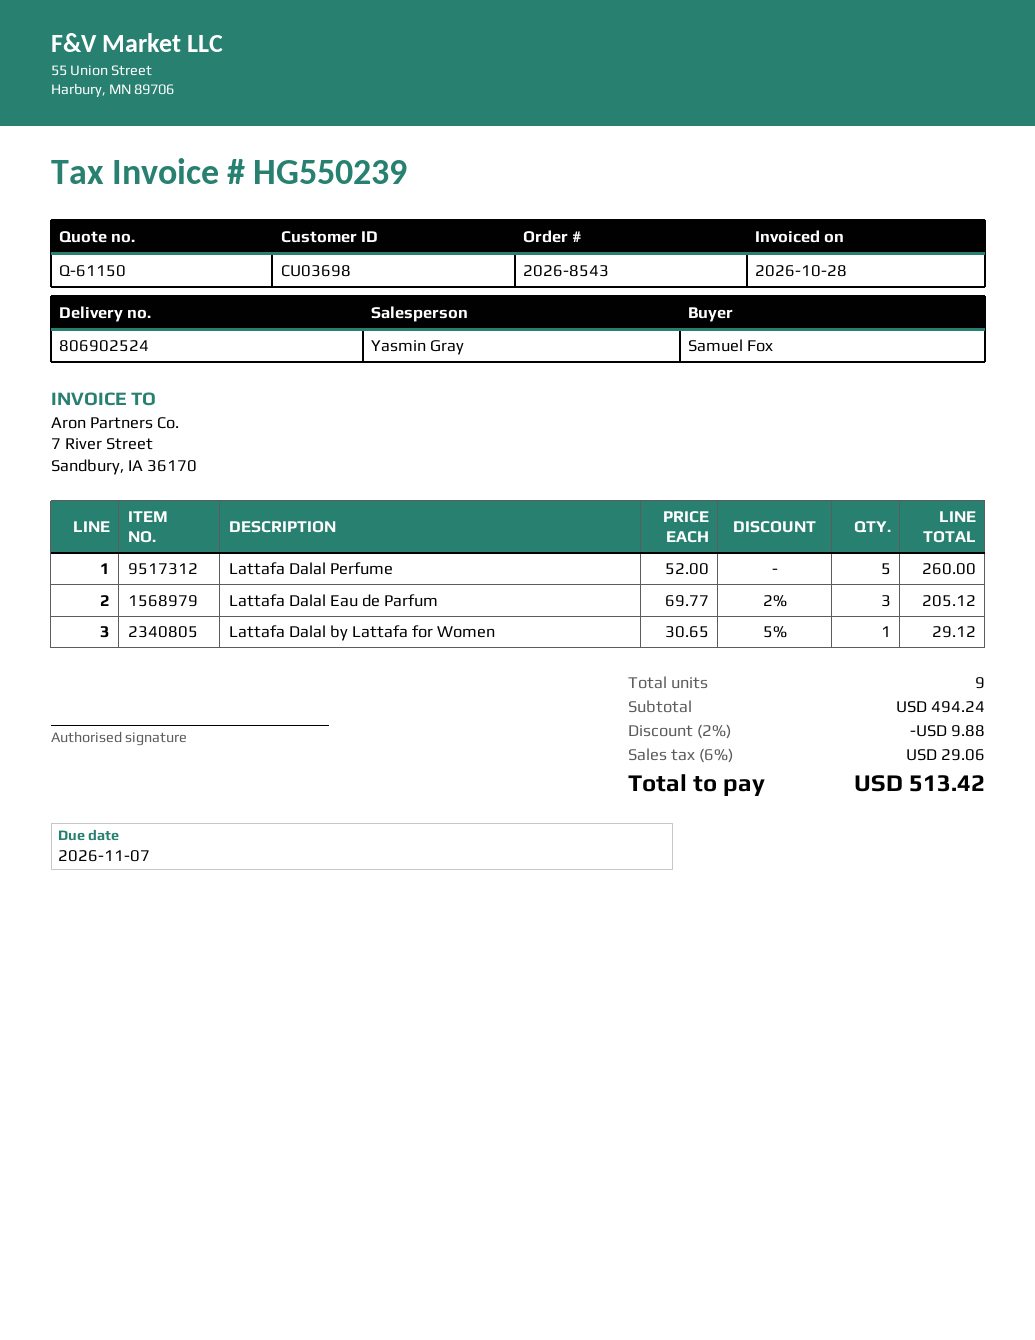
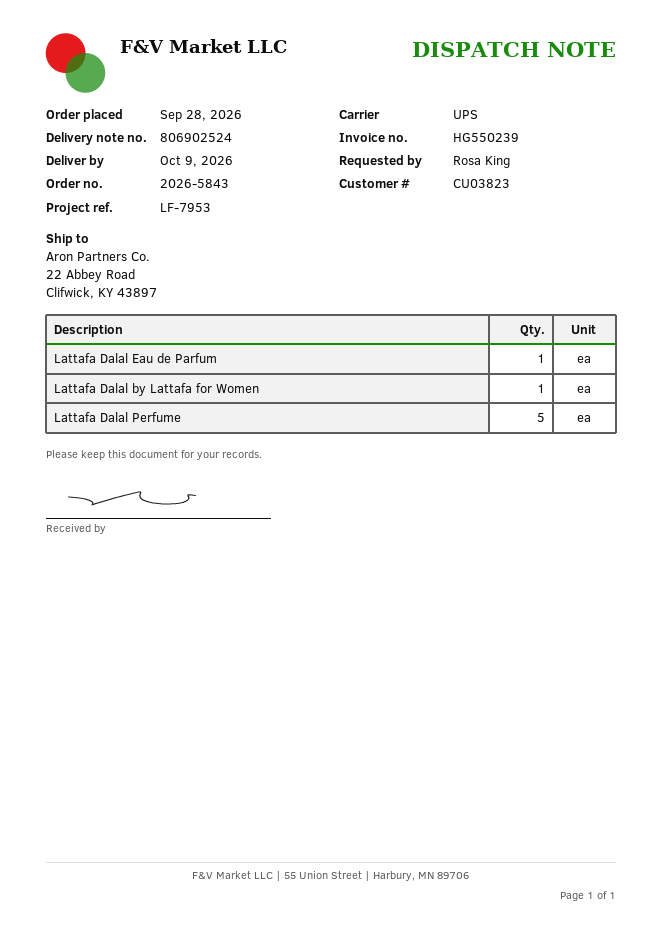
order number: 2026-8543 -> 2026-5843
customer number: CU03698 -> CU03823
ordered by: Samuel Fox -> Rosa King
Lattafa Dalal Eau de Parfum: 3 -> 1

